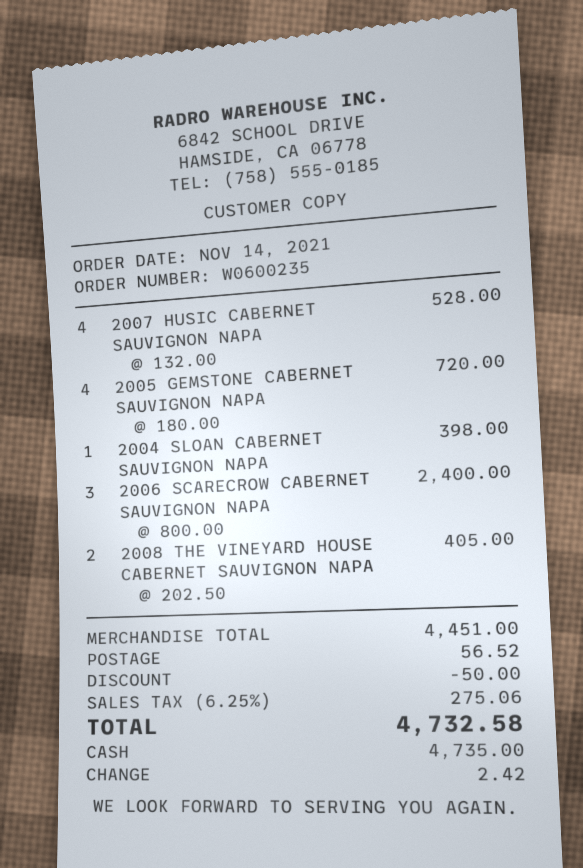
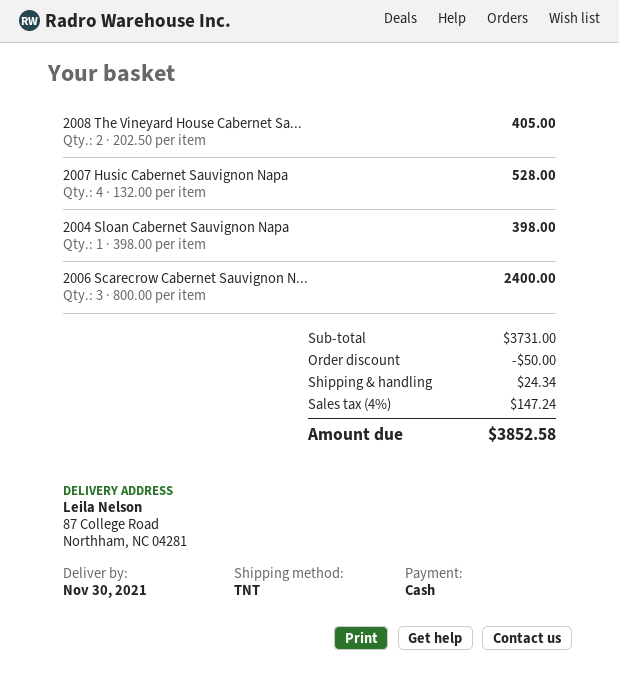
2005 GEMSTONE CABERNET SAUVIGNON NAPA: 4 x 180.00 = 720.00 -> none
subtotal: 4451.00 -> 3731.00
shipping: 56.52 -> 24.34
tax: 6.25% = 275.06 -> 4% = 147.24
total: 4732.58 -> 3852.58

